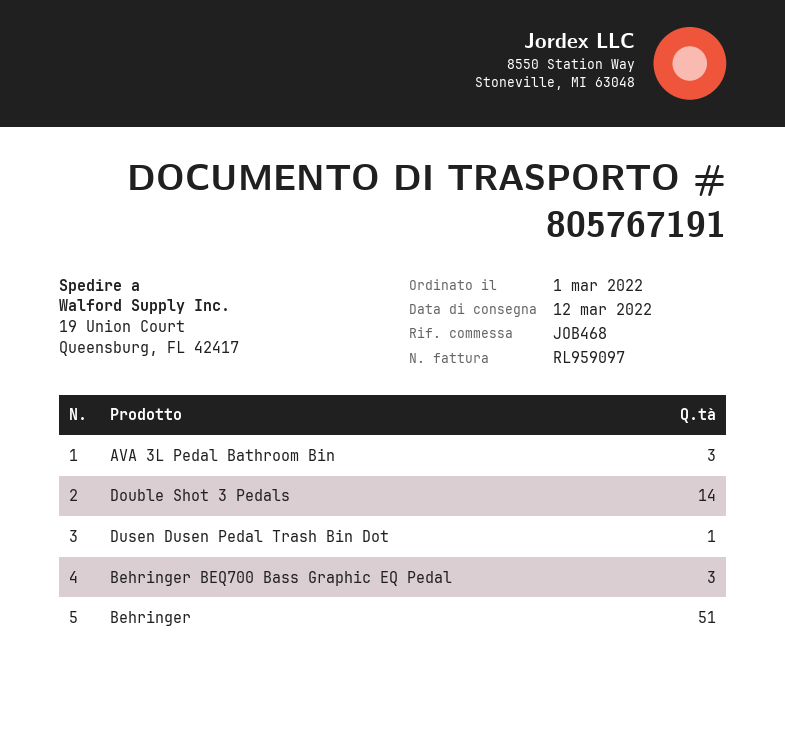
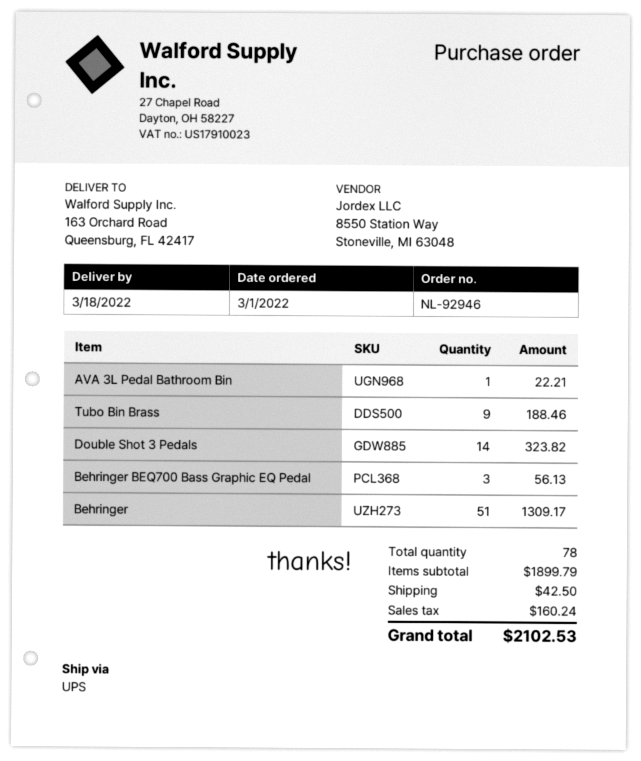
delivery date: 2022-03-12 -> 2022-03-18
ship to: 19 Union Court, Queensburg, FL 42417 -> 163 Orchard Road, Queensburg, FL 42417
AVA 3L Pedal Bathroom Bin: 3 -> 1
Dusen Dusen Pedal Trash Bin Dot: 1 -> none
Tubo Bin Brass: none -> 9

